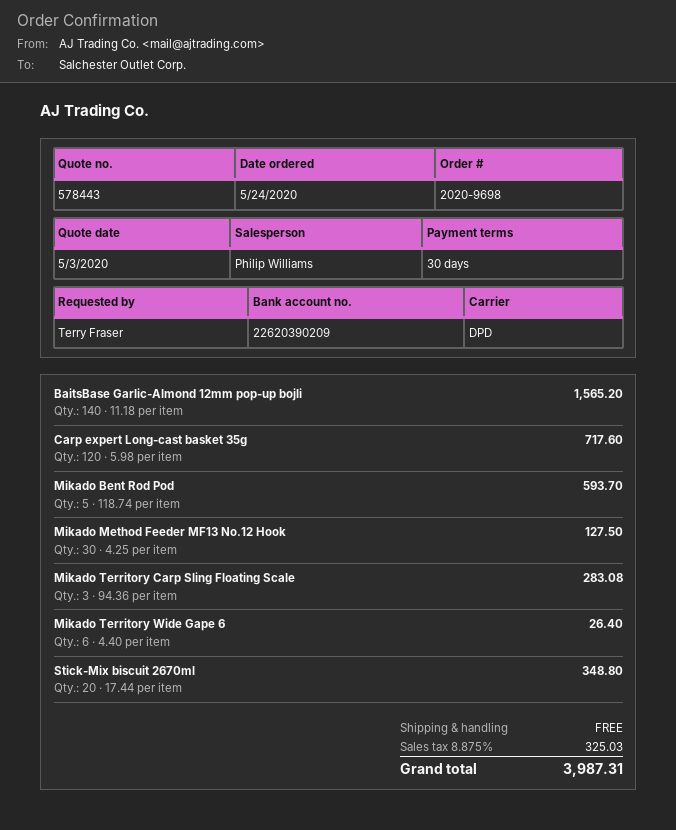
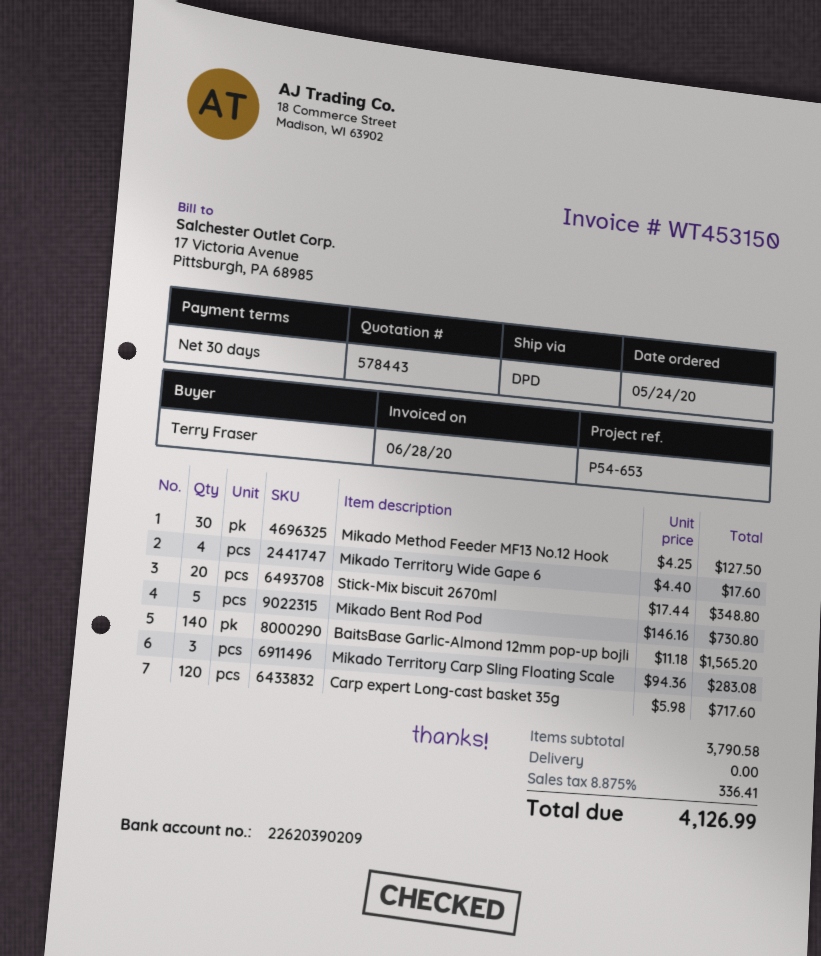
Mikado Bent Rod Pod: 5 x 118.74 = 593.70 -> 5 x 146.16 = 730.80
Mikado Territory Wide Gape 6: 6 x 4.40 = 26.40 -> 4 x 4.40 = 17.60
tax: 8.875% = 325.03 -> 8.875% = 336.41
total: 3987.31 -> 4126.99

